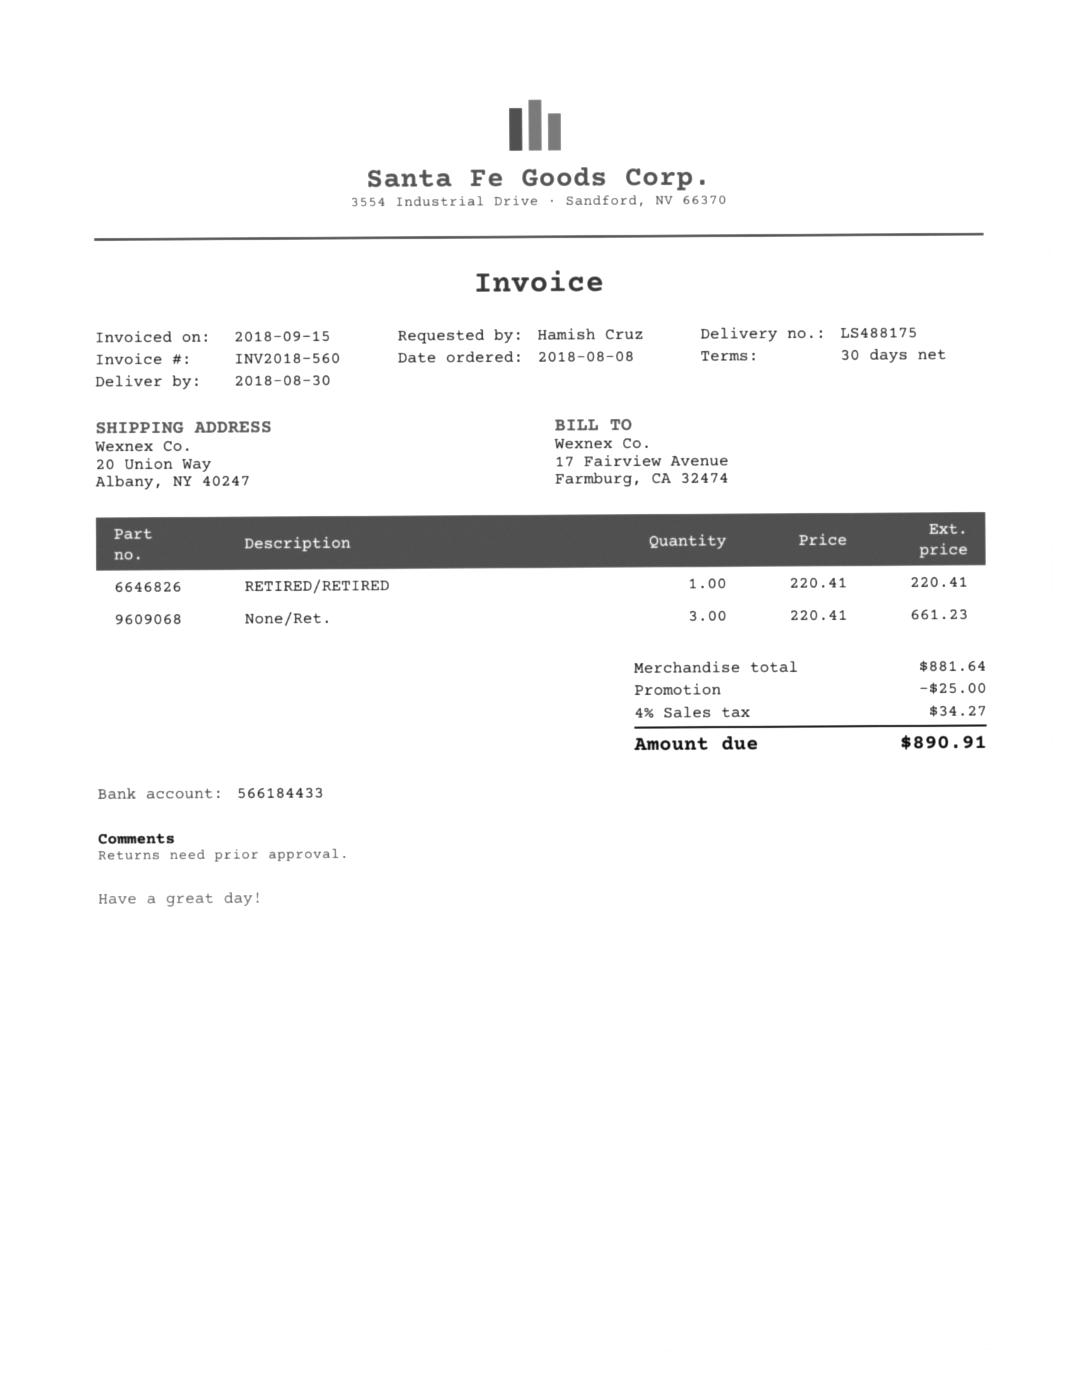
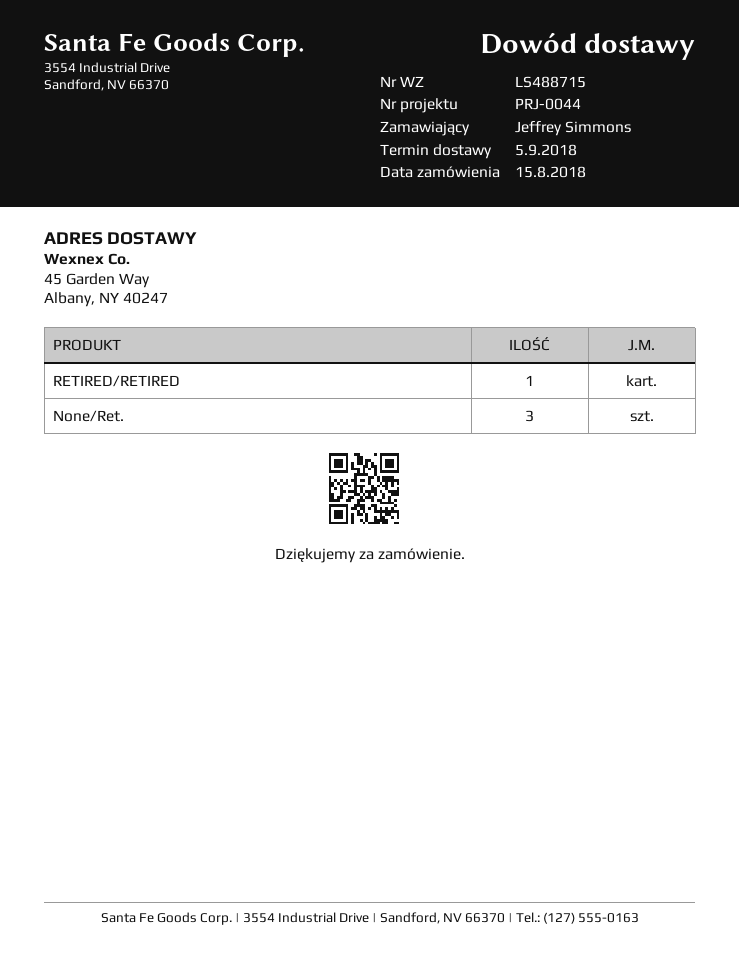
order date: 2018-08-08 -> 2018-08-15
delivery note number: LS488175 -> LS488715
delivery date: 2018-08-30 -> 2018-09-05
ordered by: Hamish Cruz -> Jeffrey Simmons
ship to: 20 Union Way, Albany, NY 40247 -> 45 Garden Way, Albany, NY 40247

